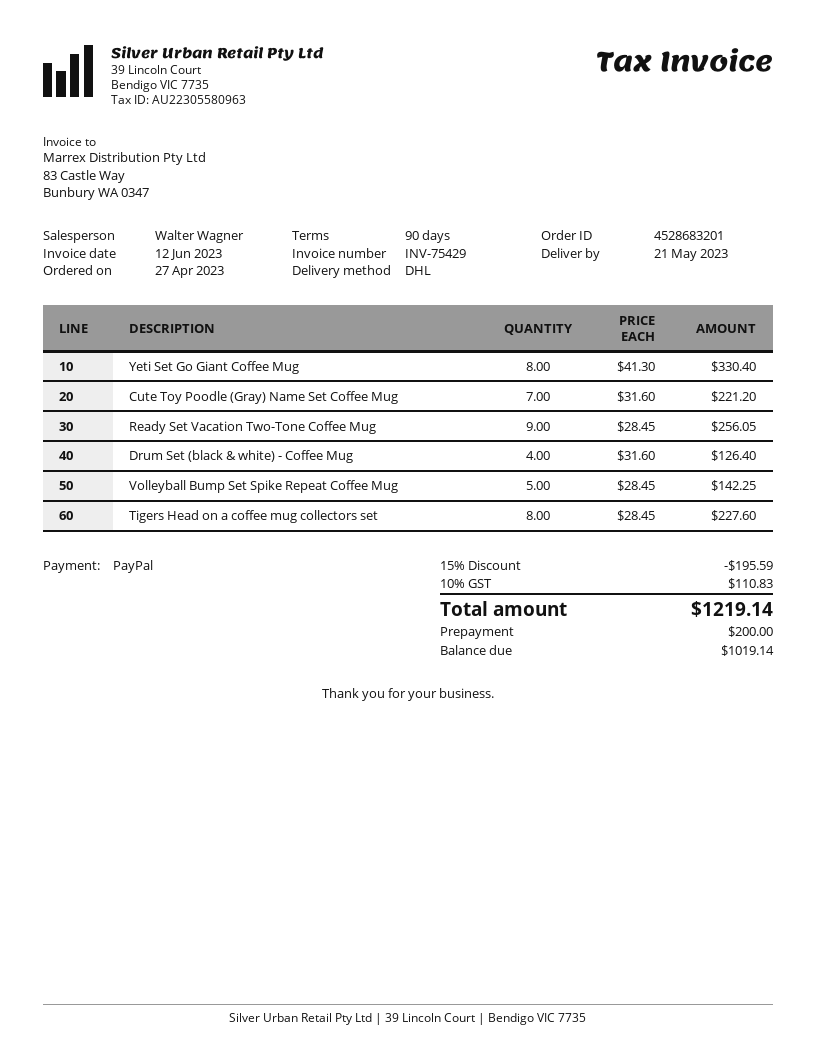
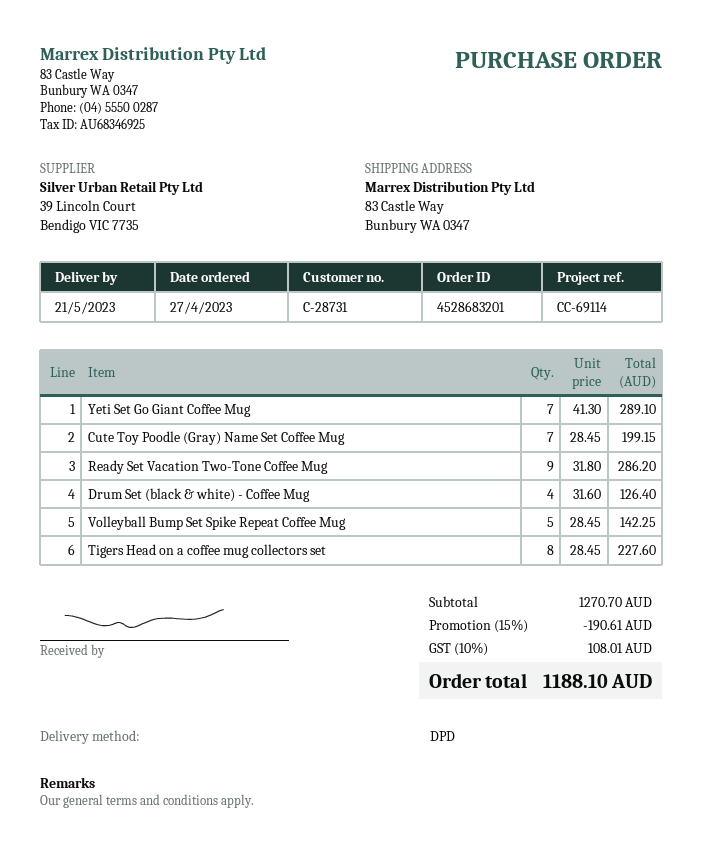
shipping method: DHL -> DPD
Yeti Set Go Giant Coffee Mug: 8 x 41.30 = 330.40 -> 7 x 41.30 = 289.10
Cute Toy Poodle (Gray) Name Set Coffee Mug: 7 x 31.60 = 221.20 -> 7 x 28.45 = 199.15
Ready Set Vacation Two-Tone Coffee Mug: 9 x 28.45 = 256.05 -> 9 x 31.80 = 286.20
discount: 15% = 195.59 -> 15% = 190.61
tax: 10% = 110.83 -> 10% = 108.01
total: 1219.14 -> 1188.10

